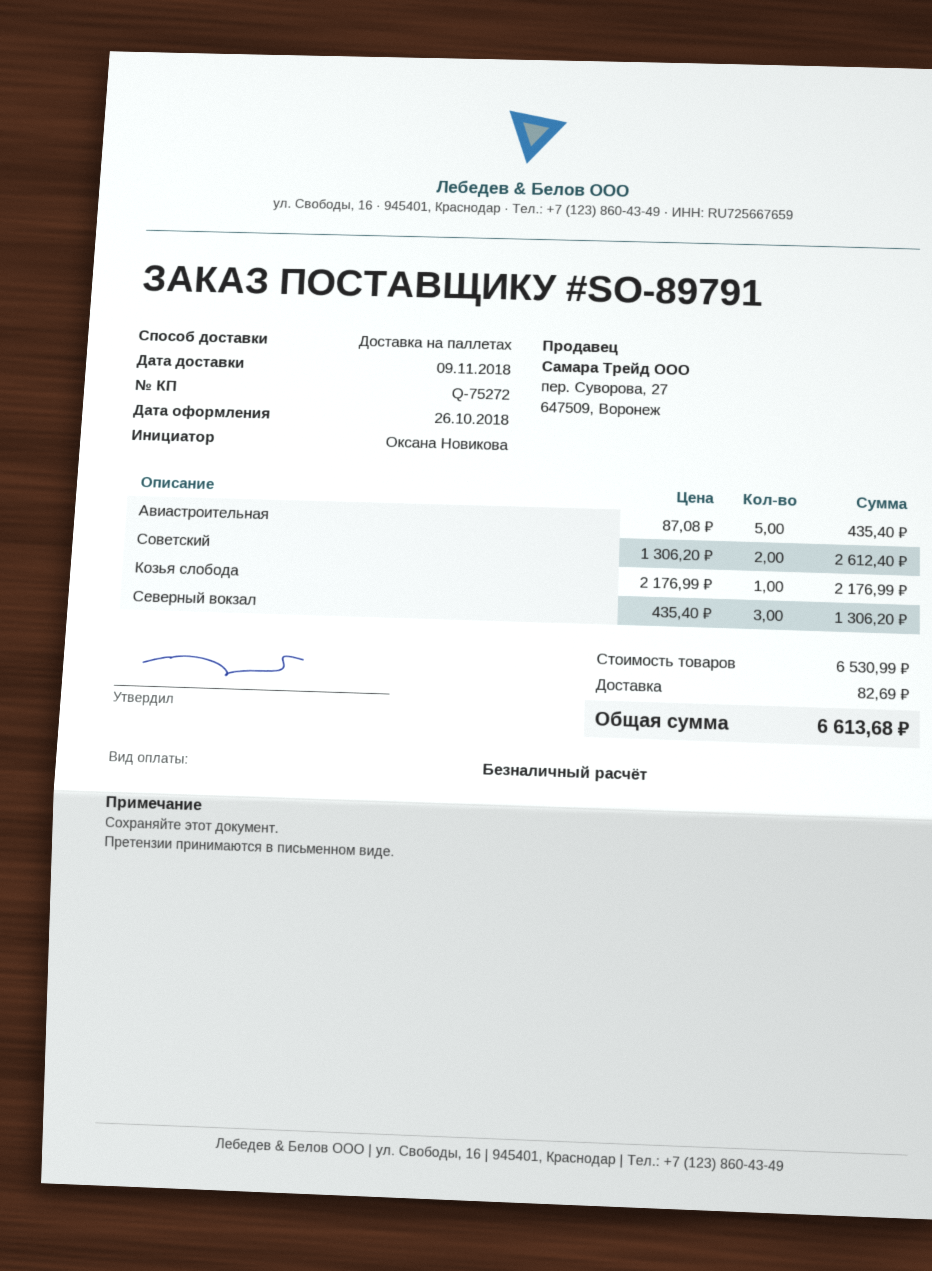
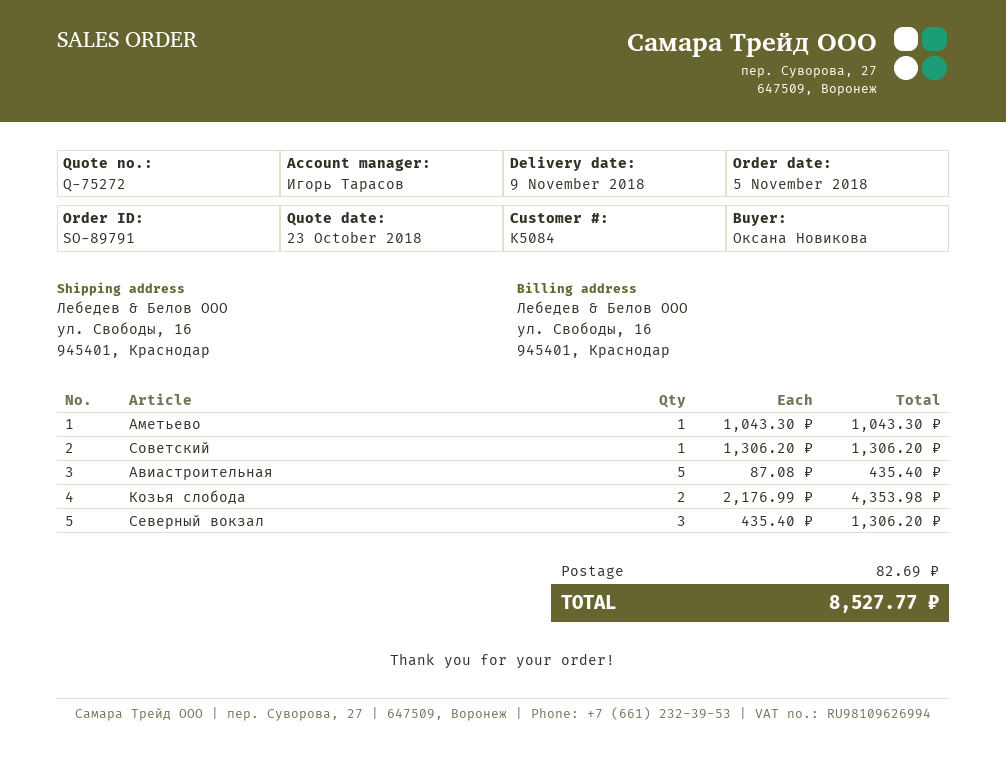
order date: 2018-10-26 -> 2018-11-05
Советский: 2 x 1306.20 = 2612.40 -> 1 x 1306.20 = 1306.20
Козья слобода: 1 x 2176.99 = 2176.99 -> 2 x 2176.99 = 4353.98
Аметьево: none -> 1 x 1043.30 = 1043.30
total: 6613.68 -> 8527.77

